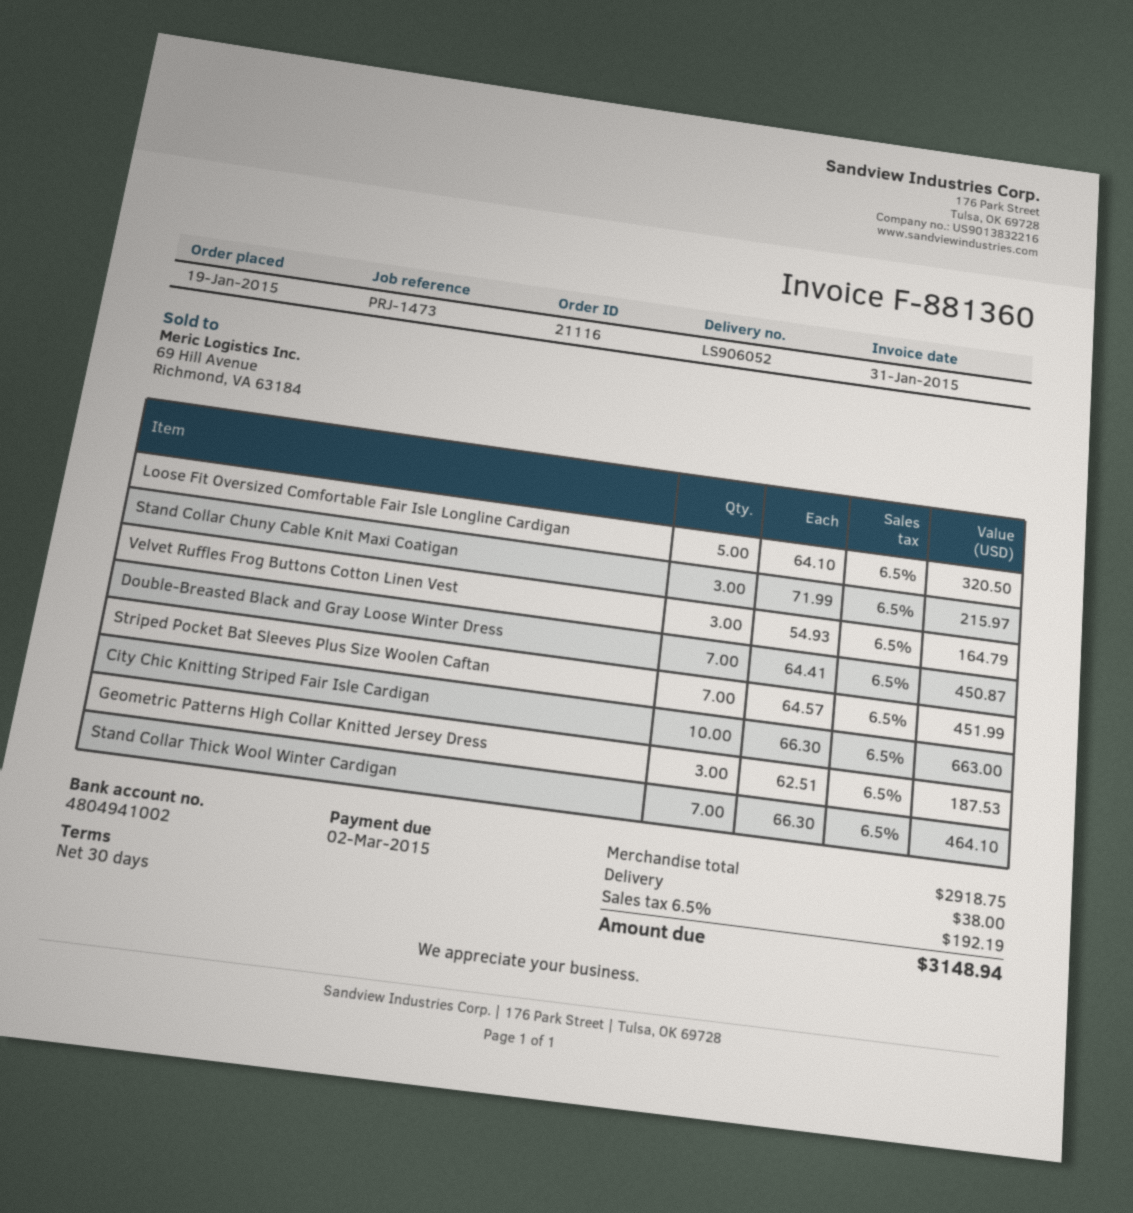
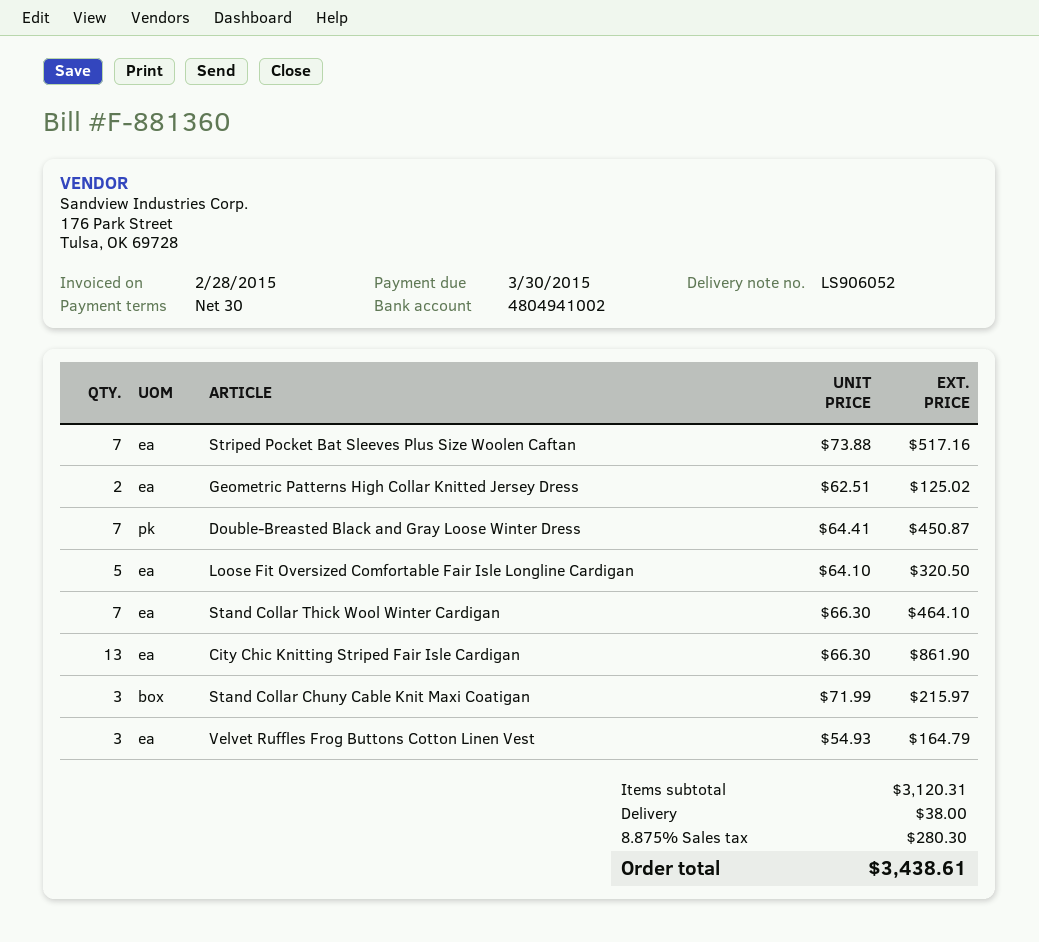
invoice date: 2015-01-31 -> 2015-02-28
due date: 2015-03-02 -> 2015-03-30
Striped Pocket Bat Sleeves Plus Size Woolen Caftan: 7 x 64.57 = 451.99 -> 7 x 73.88 = 517.16
City Chic Knitting Striped Fair Isle Cardigan: 10 x 66.30 = 663.00 -> 13 x 66.30 = 861.90
Geometric Patterns High Collar Knitted Jersey Dress: 3 x 62.51 = 187.53 -> 2 x 62.51 = 125.02
subtotal: 2918.75 -> 3120.31
tax: 6.5% = 192.19 -> 8.875% = 280.30
total: 3148.94 -> 3438.61

